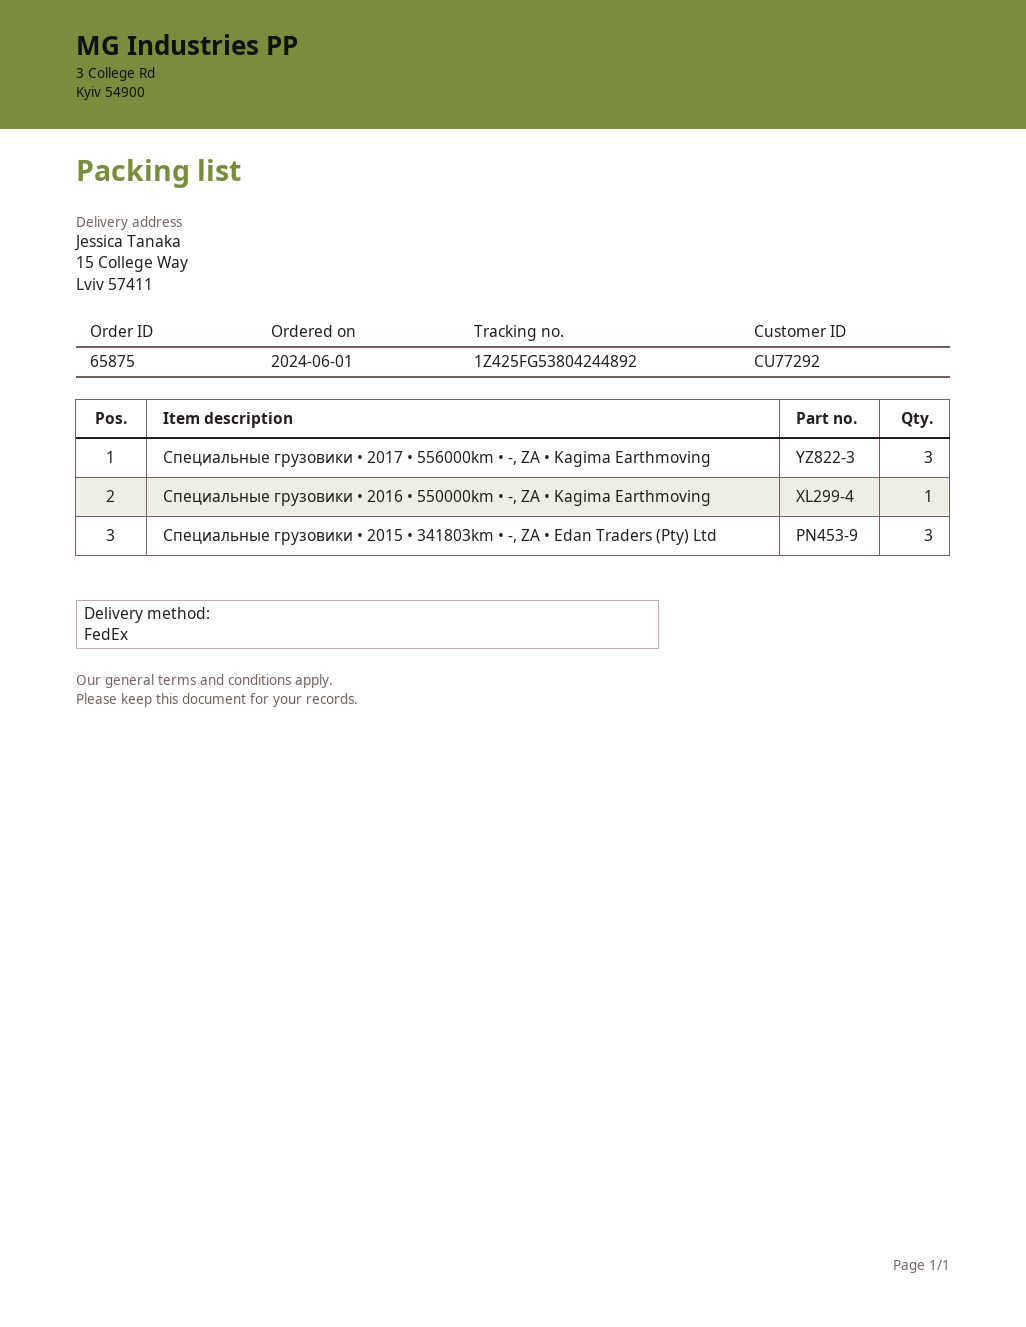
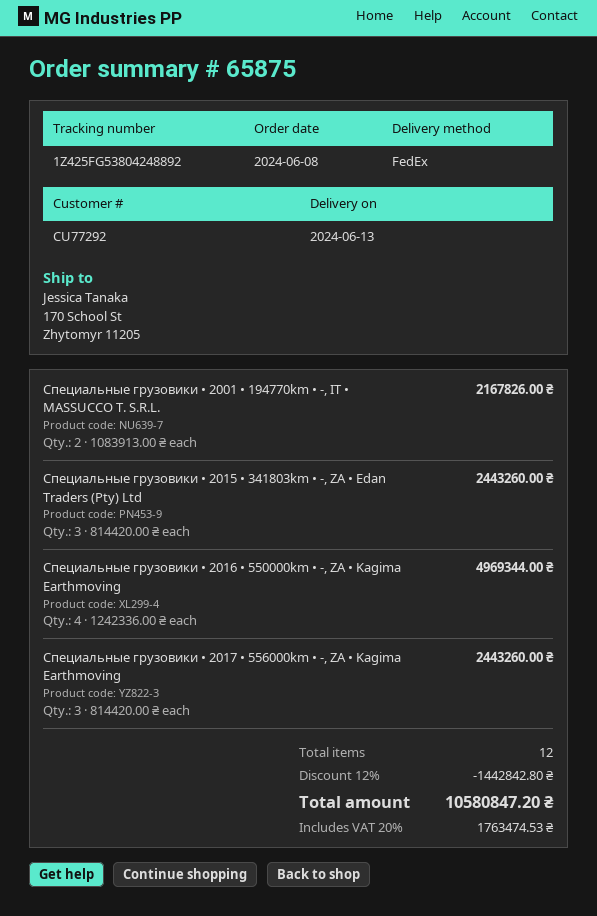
order date: 2024-06-01 -> 2024-06-08
tracking number: 1Z425FG53804244892 -> 1Z425FG53804248892
ship to: 15 College Way, Lviv 57411 -> 170 School St, Zhytomyr 11205
Специальные грузовики • 2016 • 550000km • -, ZA • Kagima Earthmoving: 1 -> 4
Специальные грузовики • 2001 • 194770km • -, IT • MASSUCCO T. S.R.L.: none -> 2

